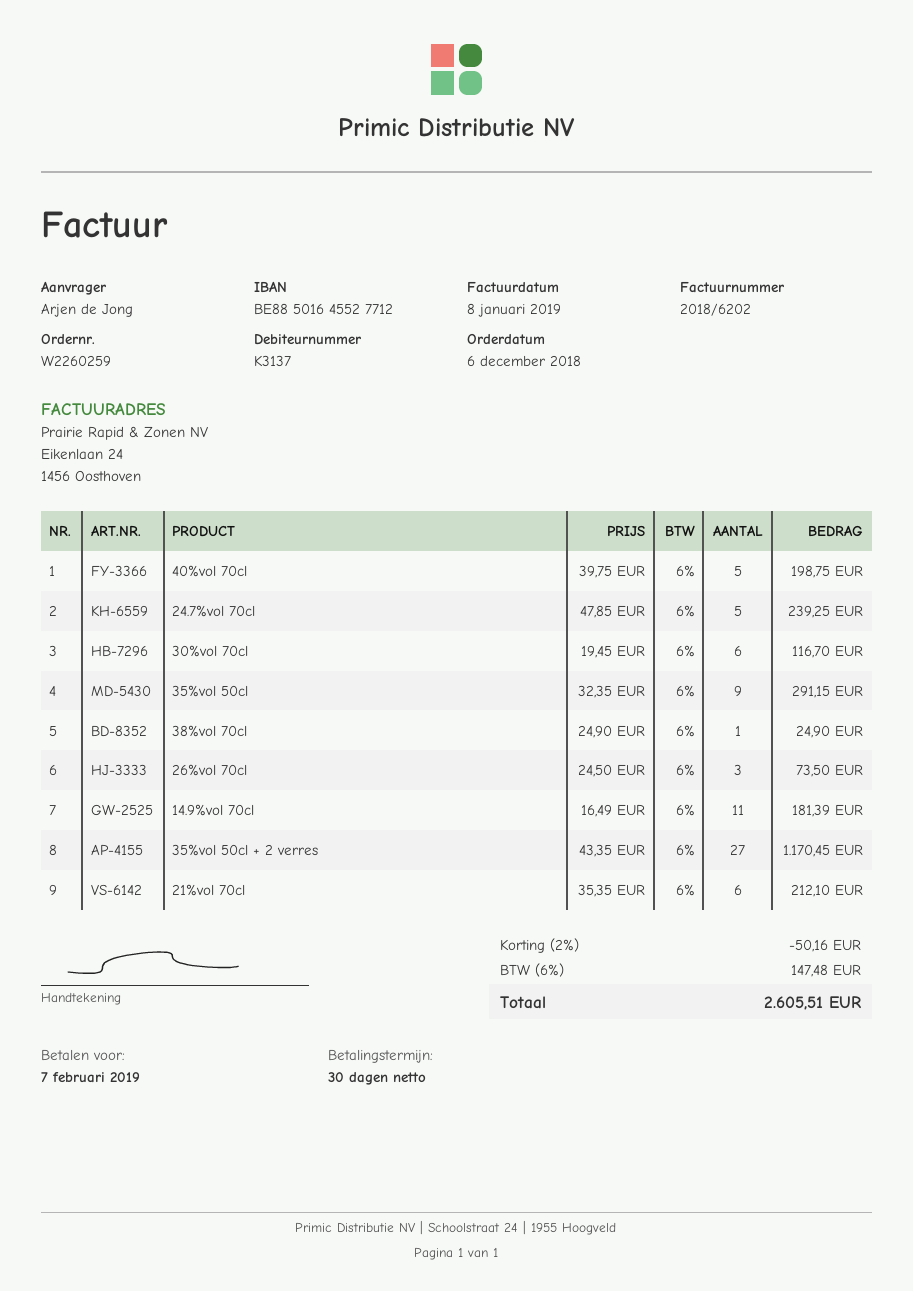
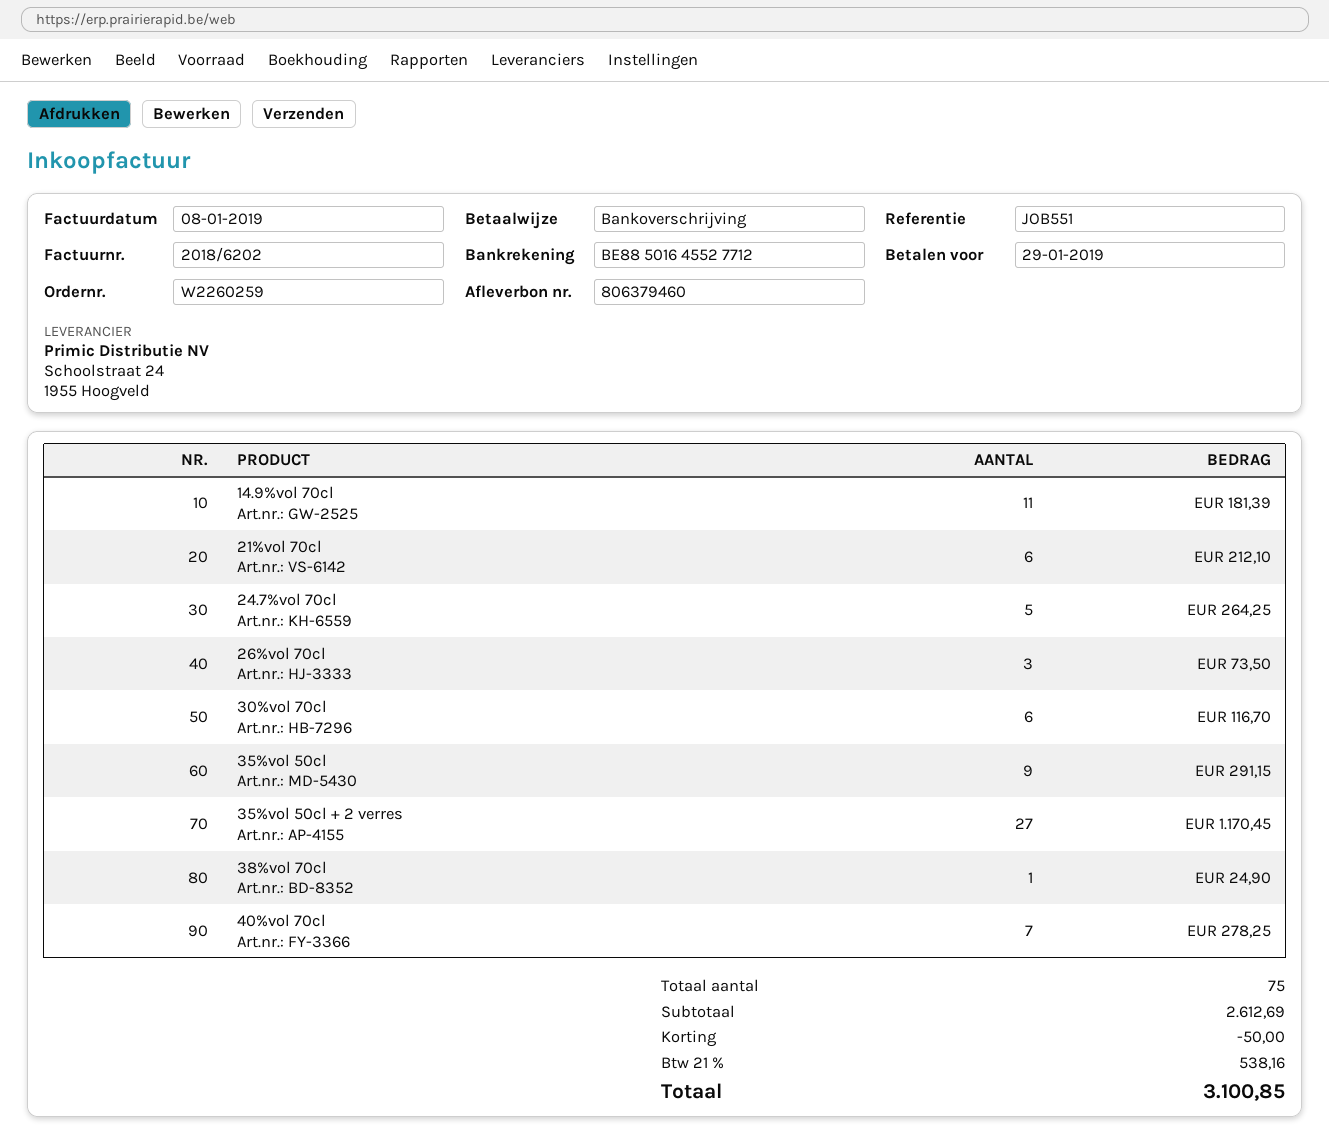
due date: 2019-02-07 -> 2019-01-29
40%vol 70cl: 5 for 198.75 -> 7 for 278.25
24.7%vol 70cl: 5 for 239.25 -> 5 for 264.25
discount: 50.16 -> 50.00
tax: 6% = 147.48 -> 21% = 538.16
total: 2605.51 -> 3100.85

